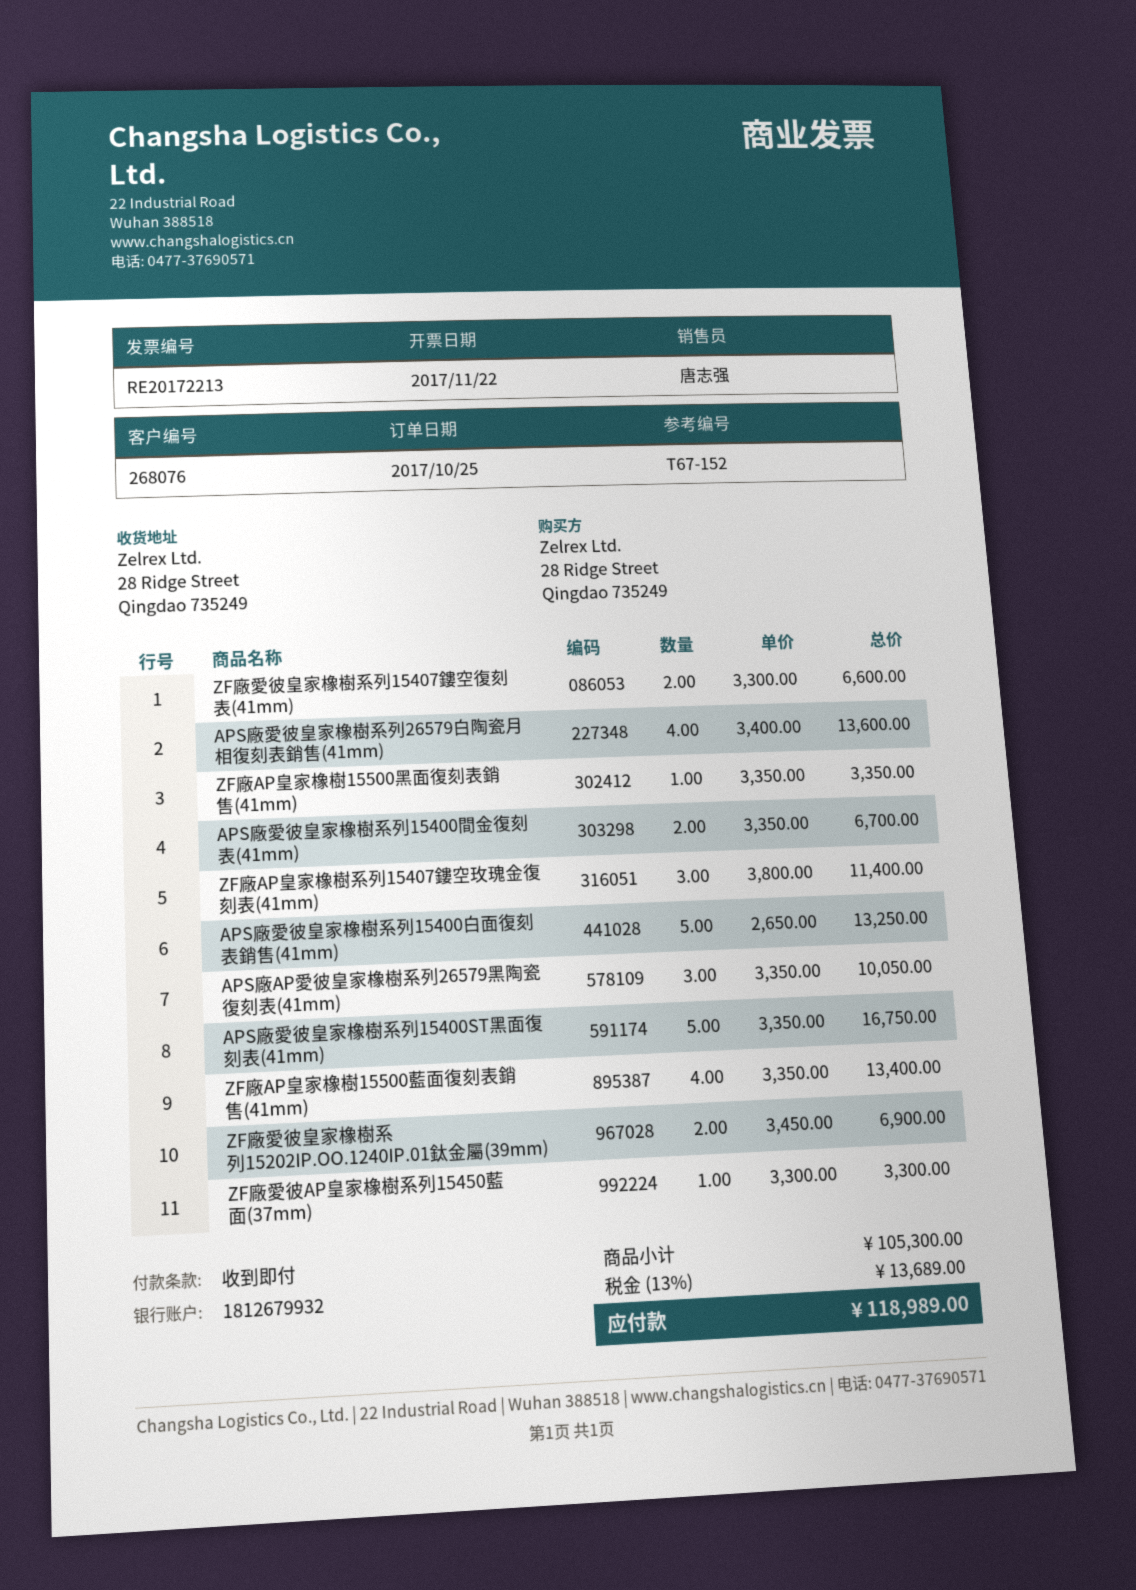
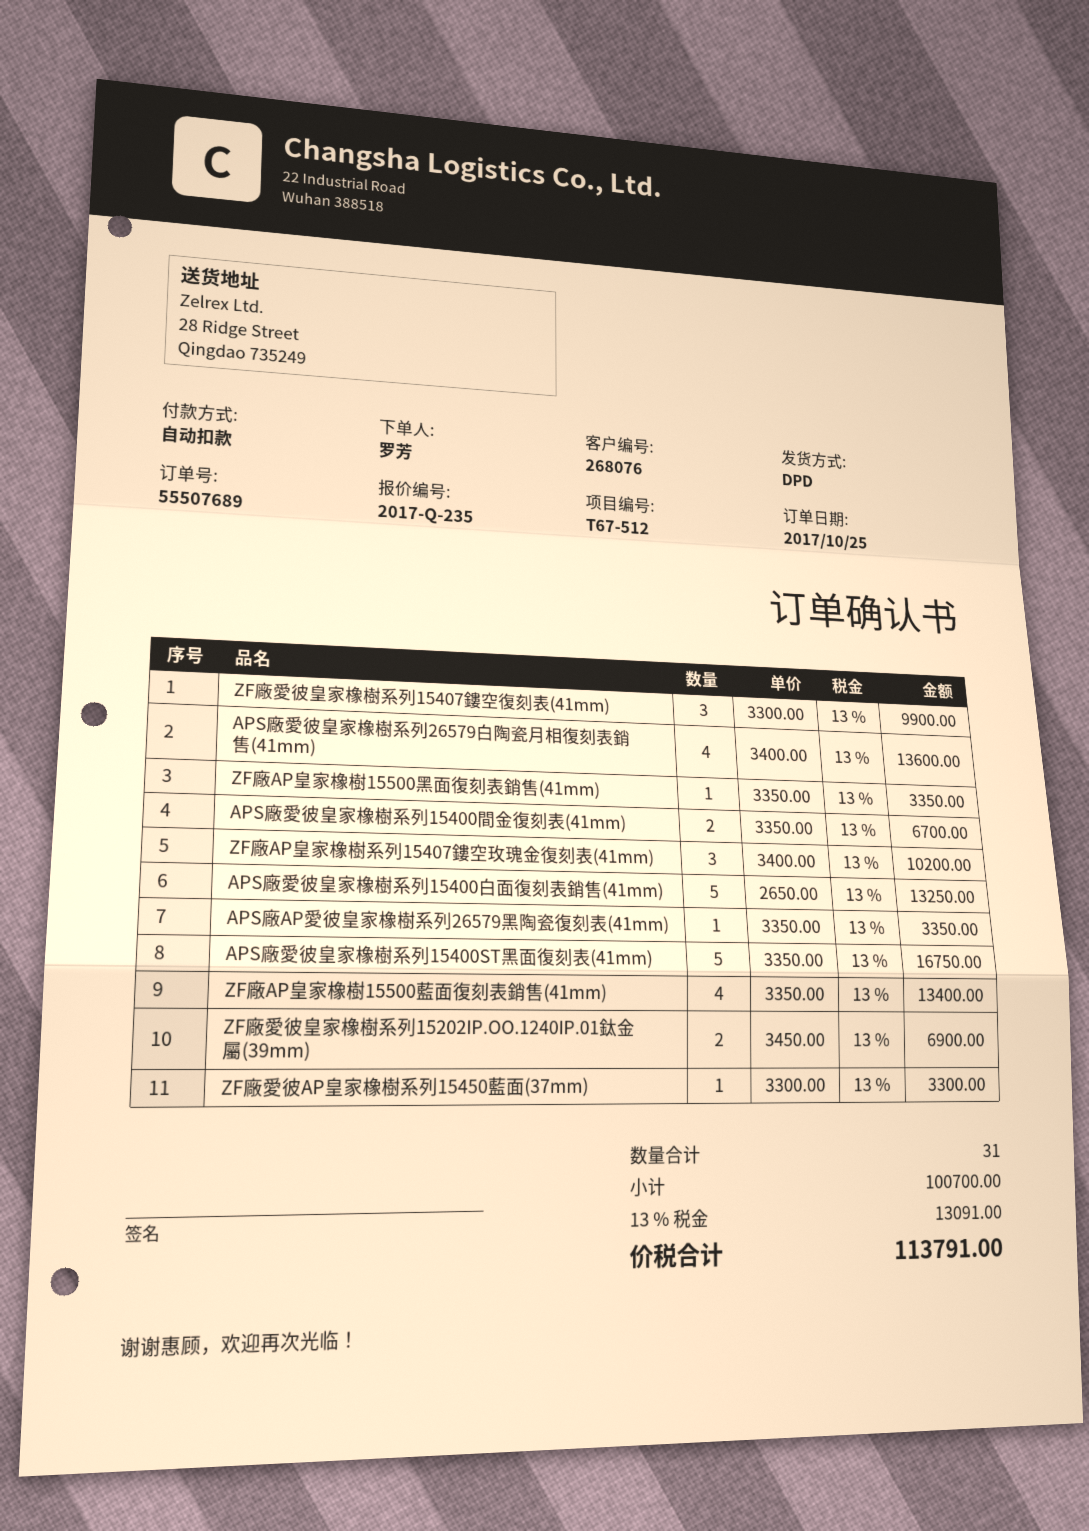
reference: T67-152 -> T67-512
ZF廠愛彼皇家橡樹系列15407鏤空復刻表(41mm): 2 x 3300.00 = 6600.00 -> 3 x 3300.00 = 9900.00
ZF廠AP皇家橡樹系列15407鏤空玫瑰金復刻表(41mm): 3 x 3800.00 = 11400.00 -> 3 x 3400.00 = 10200.00
APS廠AP愛彼皇家橡樹系列26579黑陶瓷復刻表(41mm): 3 x 3350.00 = 10050.00 -> 1 x 3350.00 = 3350.00
subtotal: 105300.00 -> 100700.00
tax: 13% = 13689.00 -> 13% = 13091.00
total: 118989.00 -> 113791.00

